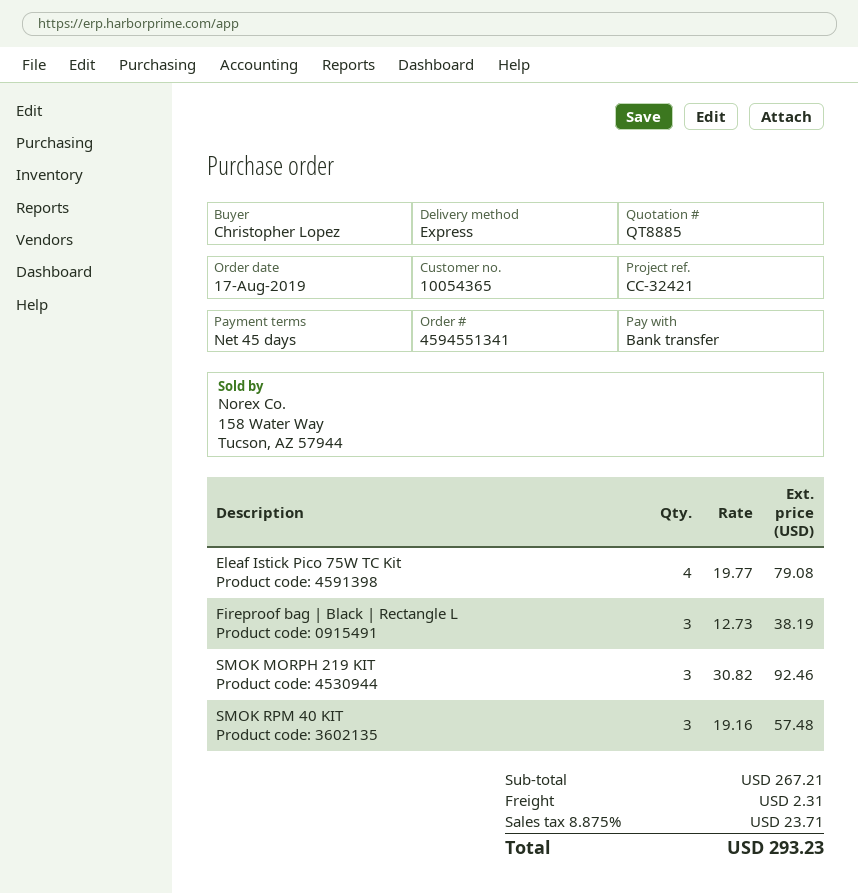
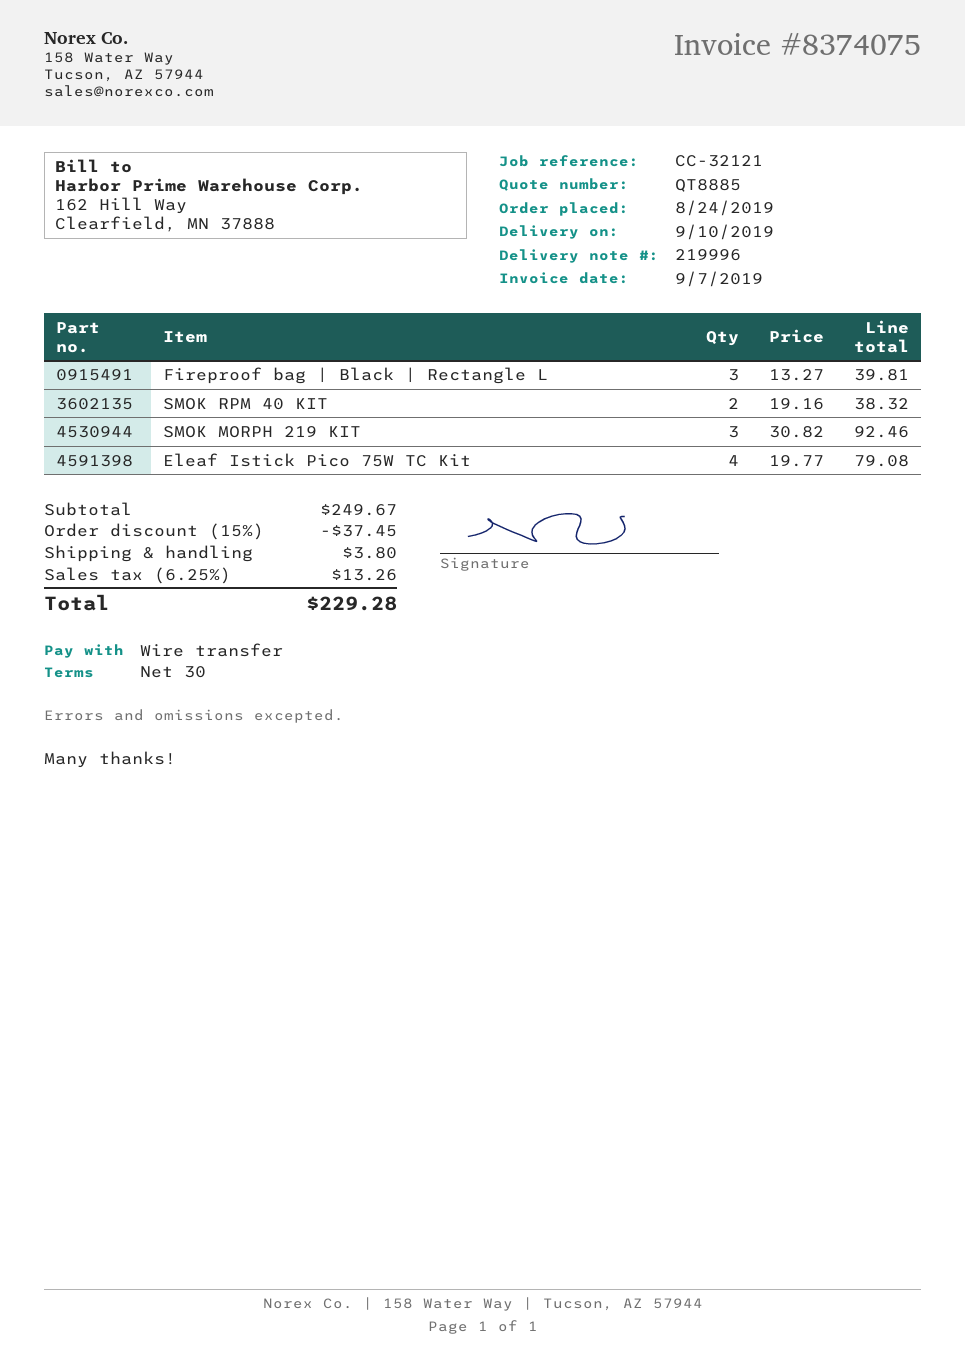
order date: 2019-08-17 -> 2019-08-24
payment terms: 45 days -> 30 days
reference: CC-32421 -> CC-32121
Fireproof bag | Black | Rectangle L: 3 x 12.73 = 38.19 -> 3 x 13.27 = 39.81
SMOK RPM 40 KIT: 3 x 19.16 = 57.48 -> 2 x 19.16 = 38.32
subtotal: 267.21 -> 249.67
discount: none -> 15% = 37.45
shipping: 2.31 -> 3.80
tax: 8.875% = 23.71 -> 6.25% = 13.26
total: 293.23 -> 229.28

